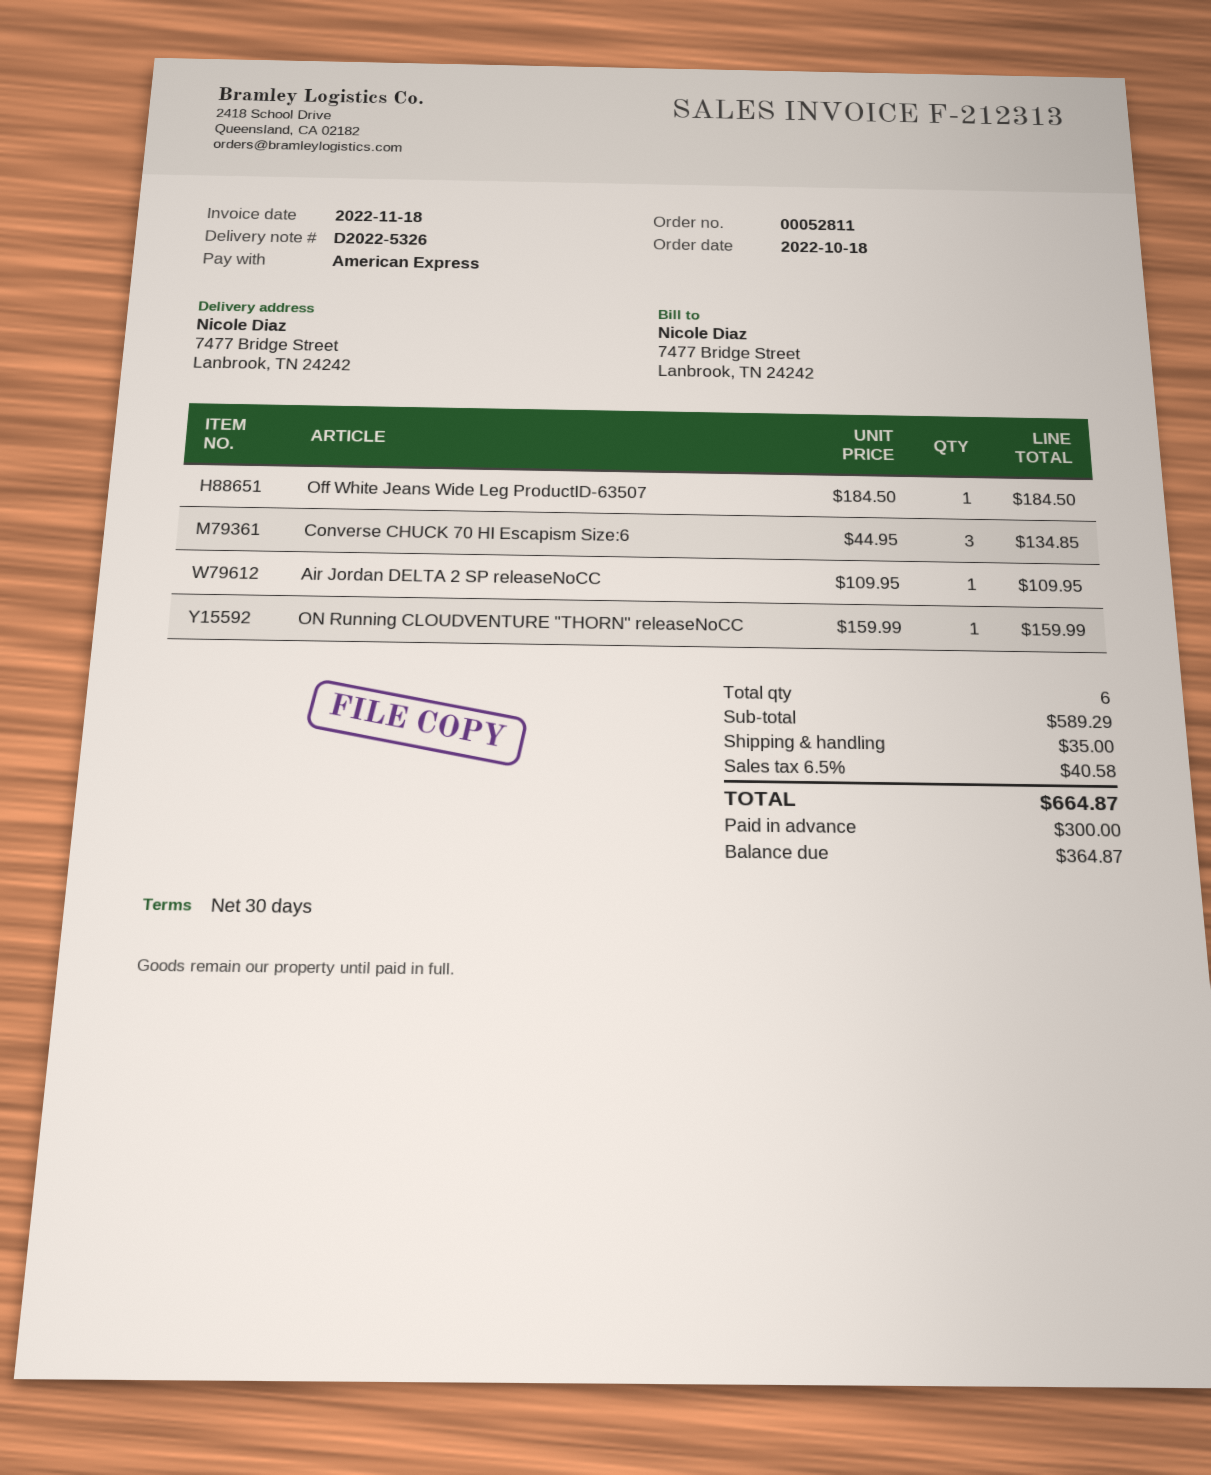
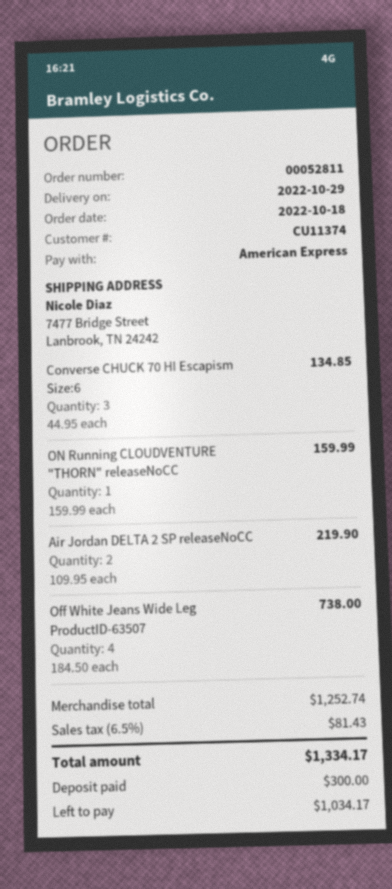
Off White Jeans Wide Leg ProductID-63507: 1 x 184.50 = 184.50 -> 4 x 184.50 = 738.00
Air Jordan DELTA 2 SP releaseNoCC: 1 x 109.95 = 109.95 -> 2 x 109.95 = 219.90
subtotal: 589.29 -> 1252.74
shipping: 35.00 -> none
tax: 6.5% = 40.58 -> 6.5% = 81.43
total: 664.87 -> 1334.17
balance: 364.87 -> 1034.17

